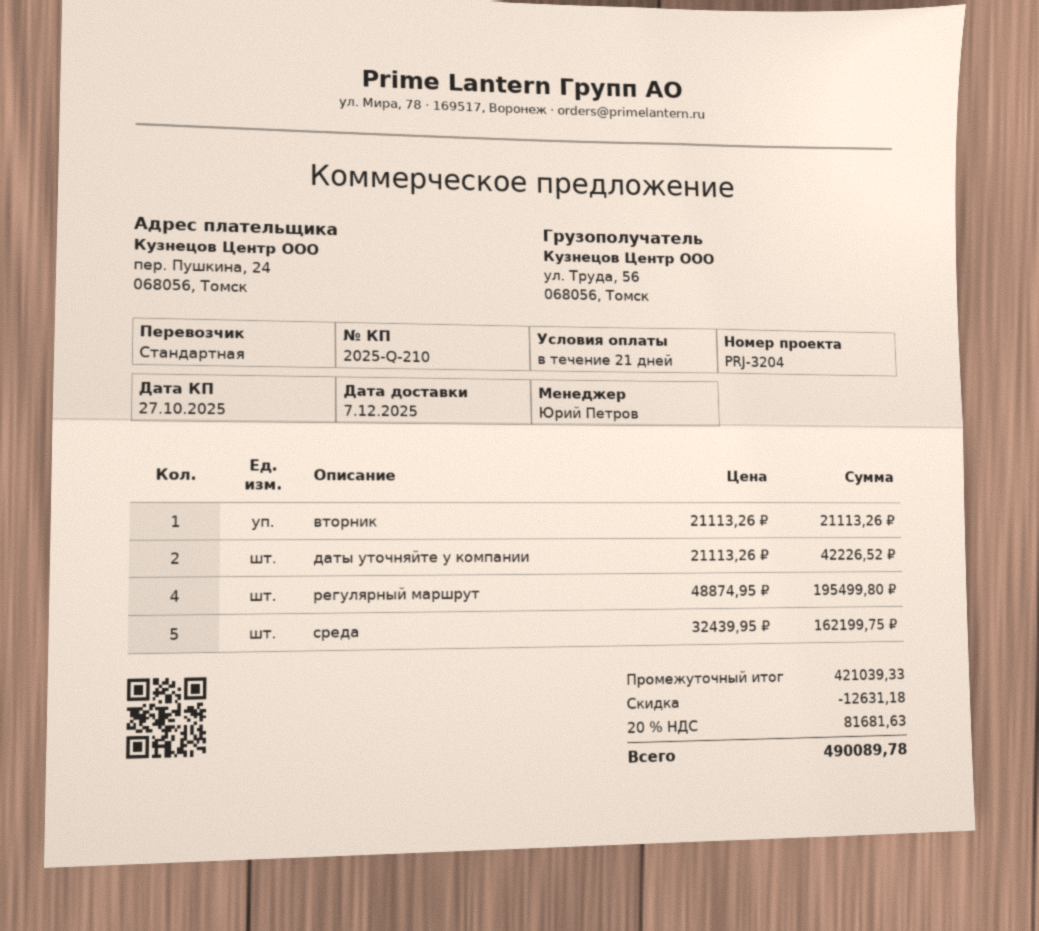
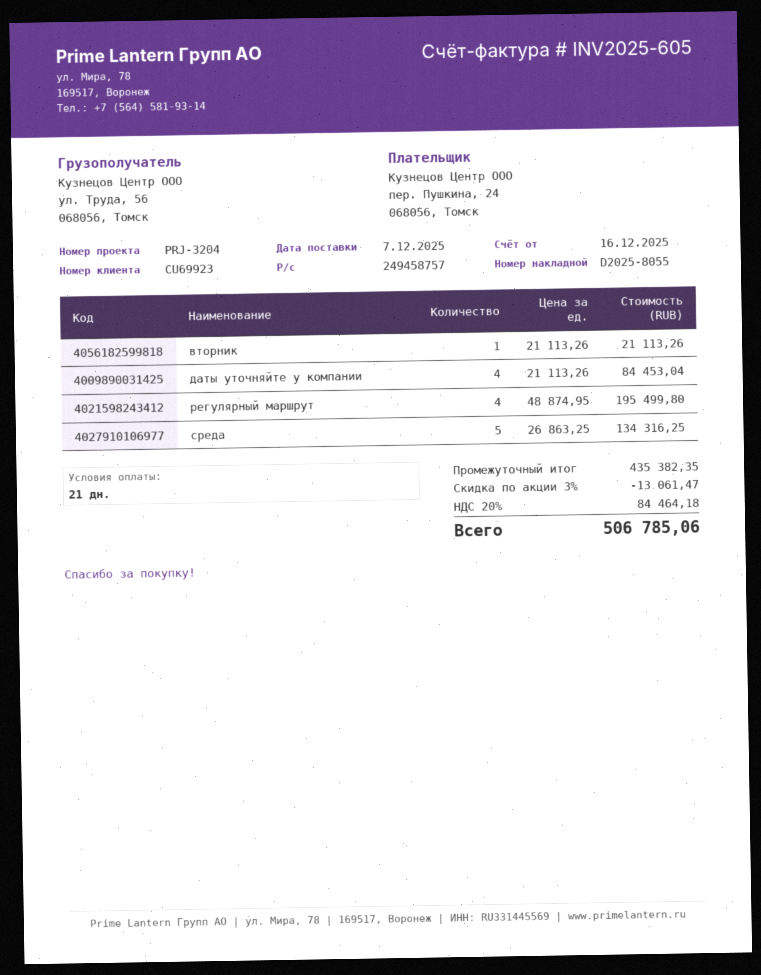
даты уточняйте у компании: 2 x 21113.26 = 42226.52 -> 4 x 21113.26 = 84453.04
среда: 5 x 32439.95 = 162199.75 -> 5 x 26863.25 = 134316.25
subtotal: 421039.33 -> 435382.35
discount: 12631.18 -> 13061.47
tax: 20% = 81681.63 -> 20% = 84464.18
total: 490089.78 -> 506785.06

